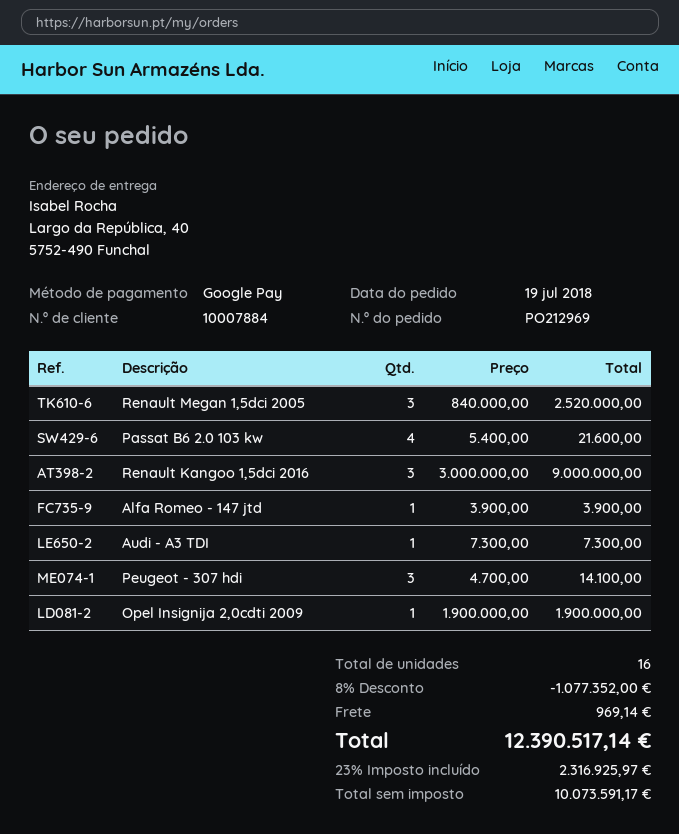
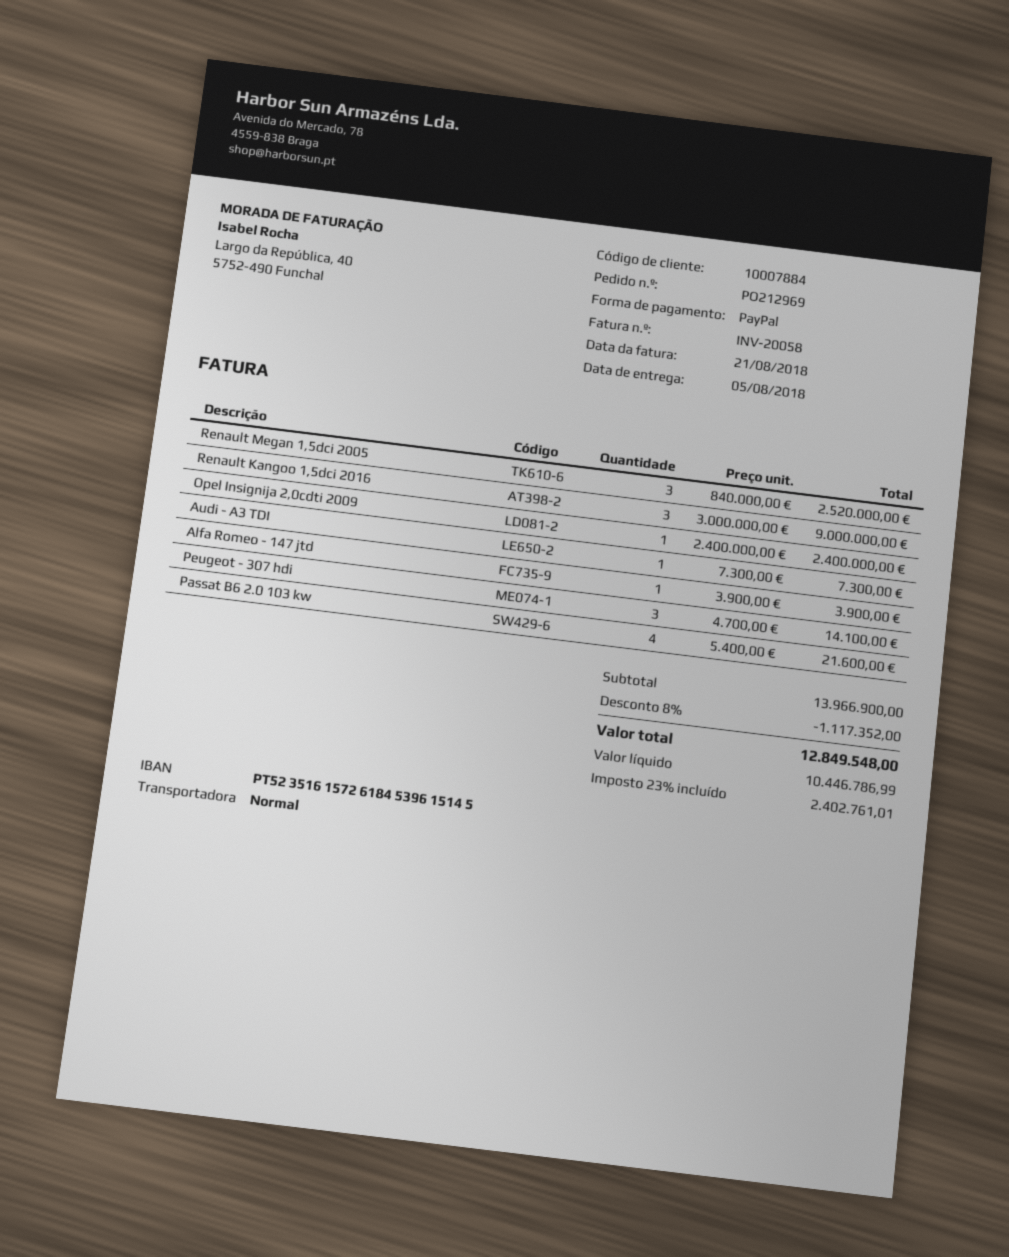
payment method: Google Pay -> PayPal
Opel Insignija 2,0cdti 2009: 1 x 1900000.00 = 1900000.00 -> 1 x 2400000.00 = 2400000.00
discount: 8% = 1077352.00 -> 8% = 1117352.00
shipping: 969.14 -> none
net: 10073591.17 -> 10446786.99
tax: 23% = 2316925.97 -> 23% = 2402761.01
total: 12390517.14 -> 12849548.00

